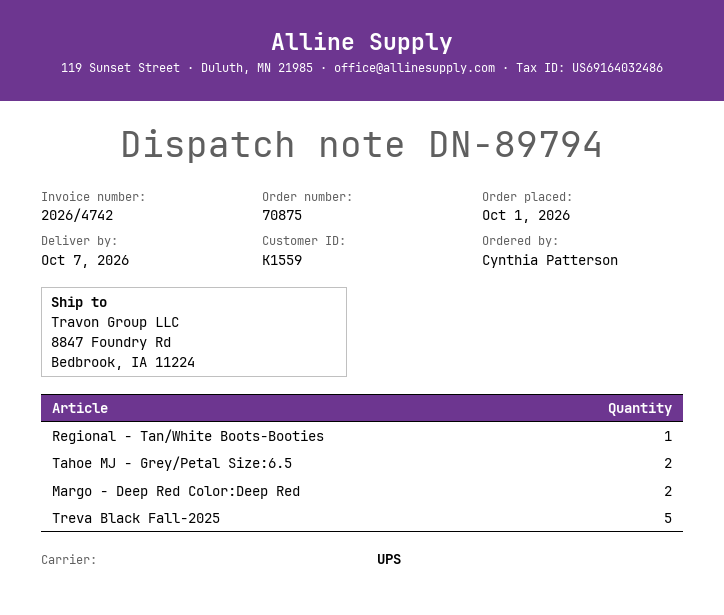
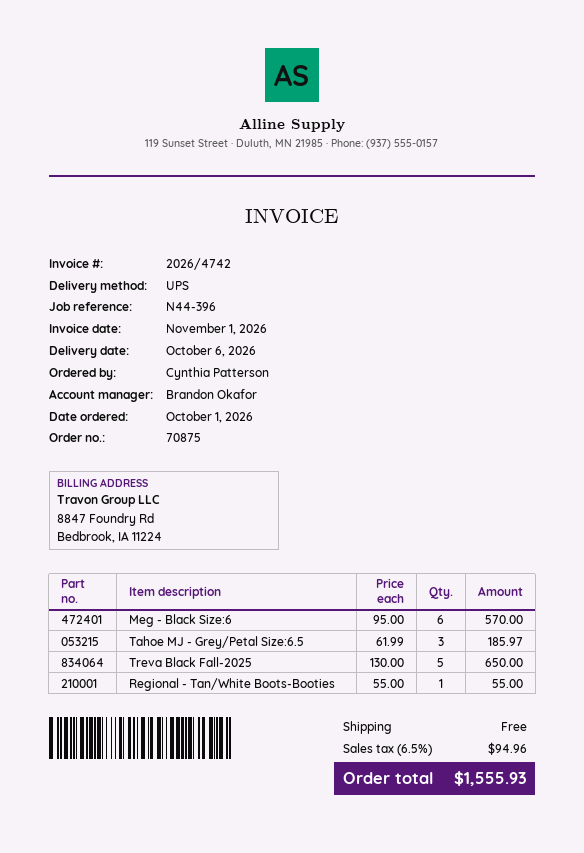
delivery date: 2026-10-07 -> 2026-10-06
Tahoe MJ - Grey/Petal Size:6.5: 2 -> 3
Margo - Deep Red Color:Deep Red: 2 -> none
Meg - Black Size:6: none -> 6

